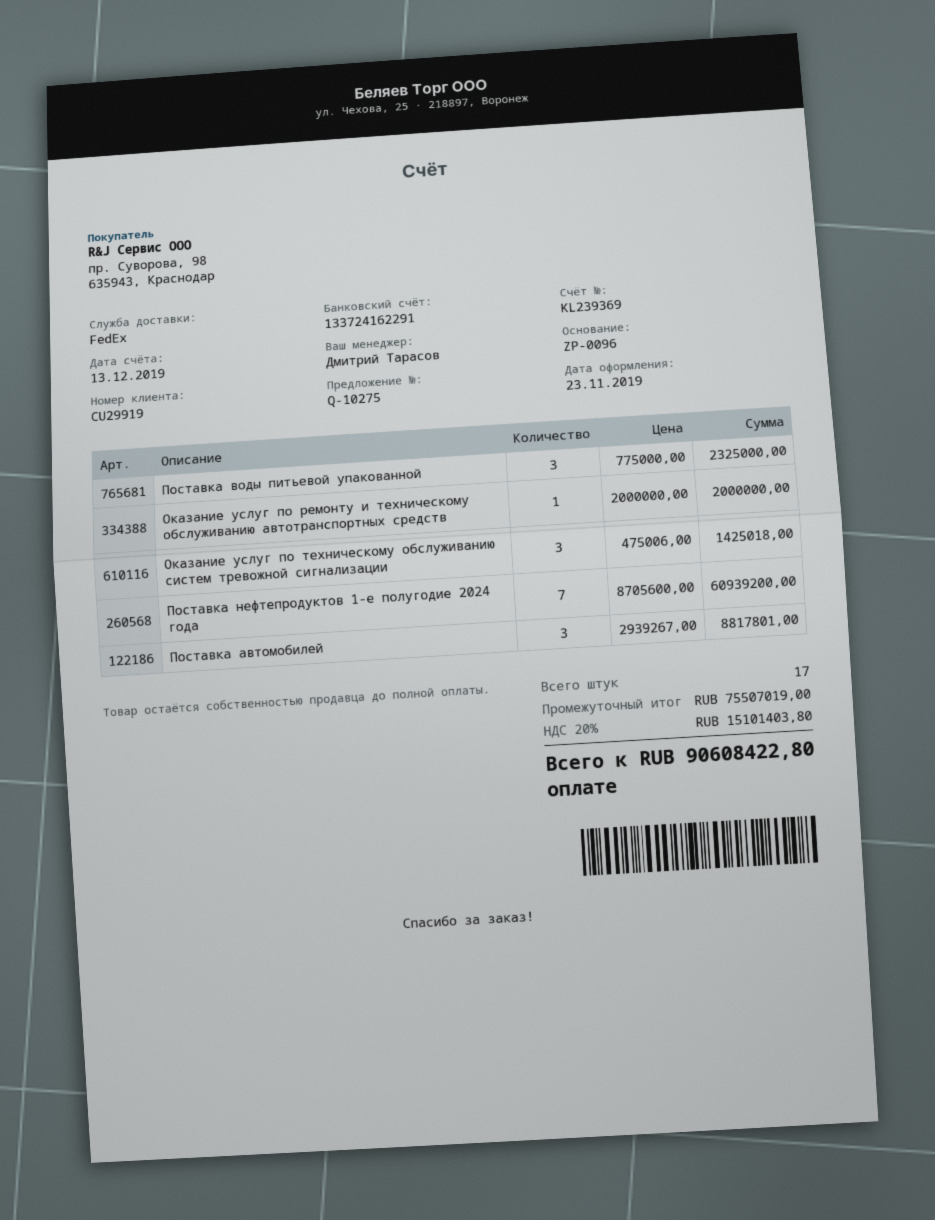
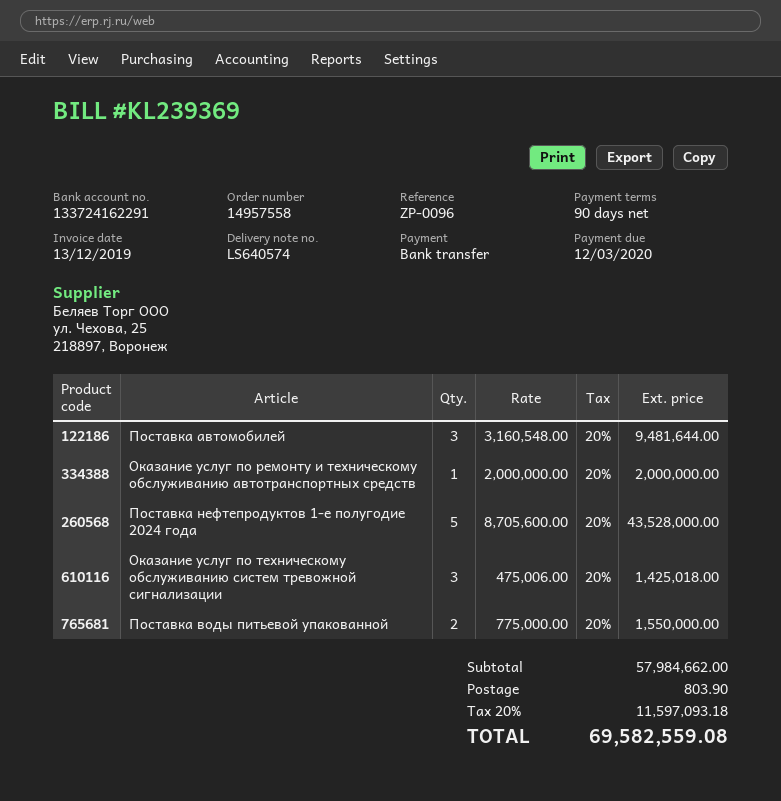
Поставка воды питьевой упакованной: 3 x 775000.00 = 2325000.00 -> 2 x 775000.00 = 1550000.00
Поставка нефтепродуктов 1-е полугодие 2024 года: 7 x 8705600.00 = 60939200.00 -> 5 x 8705600.00 = 43528000.00
Поставка автомобилей: 3 x 2939267.00 = 8817801.00 -> 3 x 3160548.00 = 9481644.00
subtotal: 75507019.00 -> 57984662.00
shipping: none -> 803.90
tax: 20% = 15101403.80 -> 20% = 11597093.18
total: 90608422.80 -> 69582559.08

